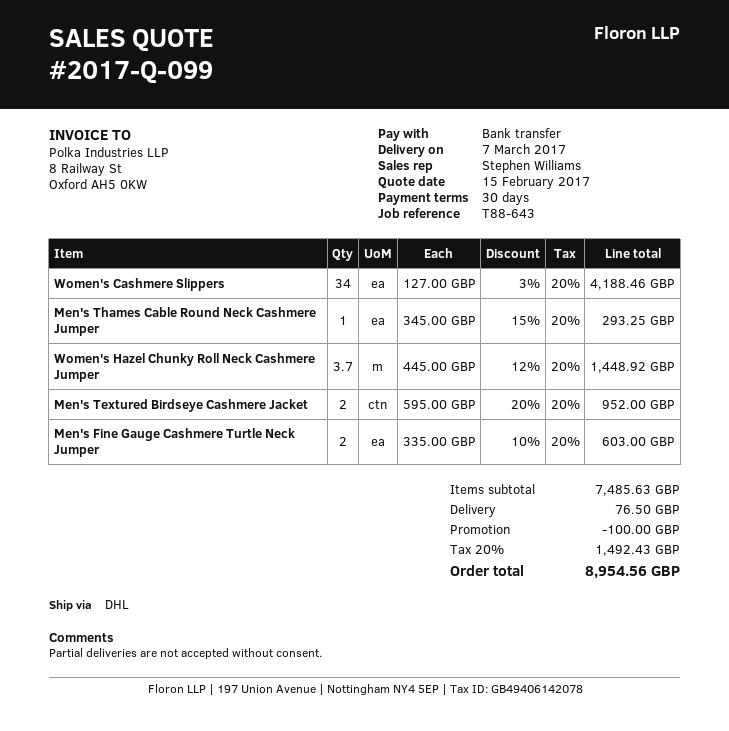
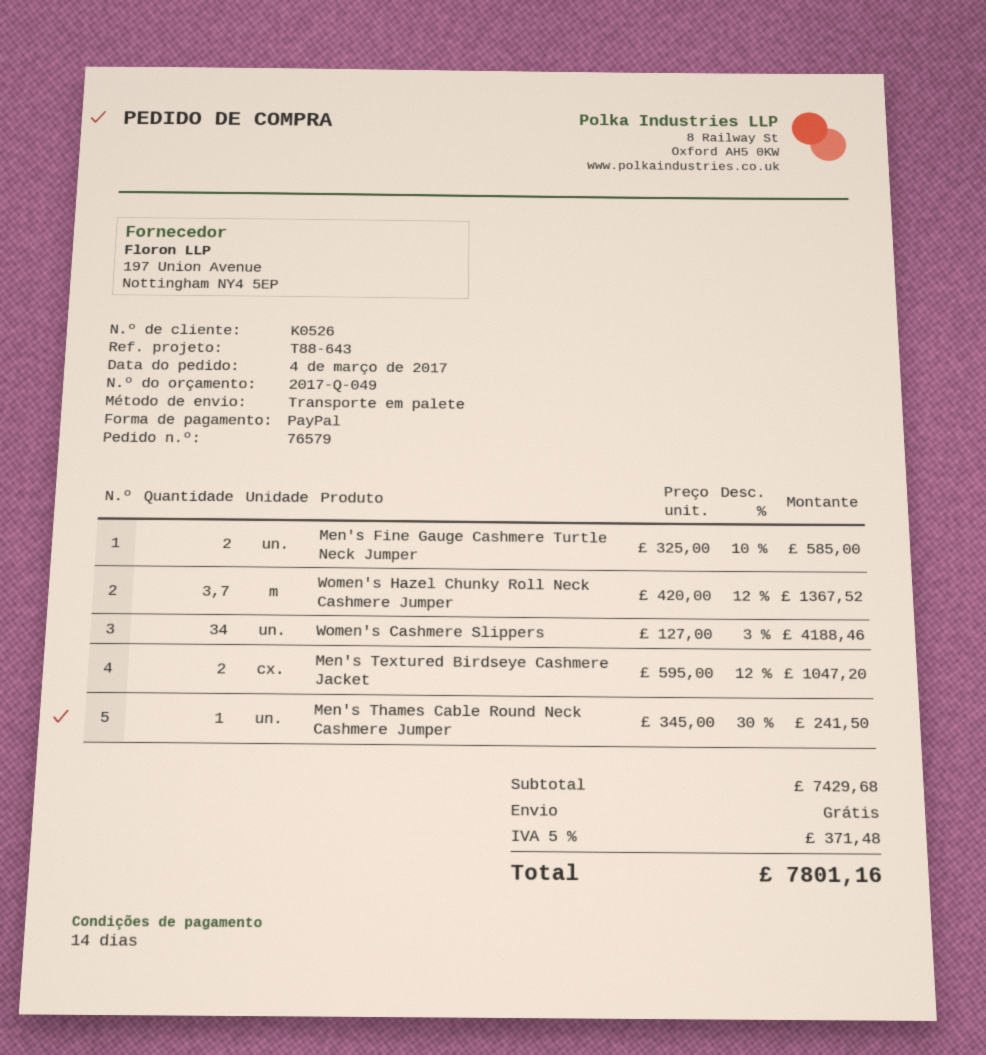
quote number: 2017-Q-099 -> 2017-Q-049
payment terms: 30 days -> 14 days
payment method: bank transfer -> PayPal
shipping method: DHL -> pallet freight
Men's Thames Cable Round Neck Cashmere Jumper: 1 x 345.00 - 15% = 293.25 -> 1 x 345.00 - 30% = 241.50
Women's Hazel Chunky Roll Neck Cashmere Jumper: 3.7 x 445.00 - 12% = 1448.92 -> 3.7 x 420.00 - 12% = 1367.52
Men's Textured Birdseye Cashmere Jacket: 2 x 595.00 - 20% = 952.00 -> 2 x 595.00 - 12% = 1047.20
Men's Fine Gauge Cashmere Turtle Neck Jumper: 2 x 335.00 - 10% = 603.00 -> 2 x 325.00 - 10% = 585.00
subtotal: 7485.63 -> 7429.68
discount: 100.00 -> none
shipping: 76.50 -> 0.00
tax: 20% = 1492.43 -> 5% = 371.48
total: 8954.56 -> 7801.16

